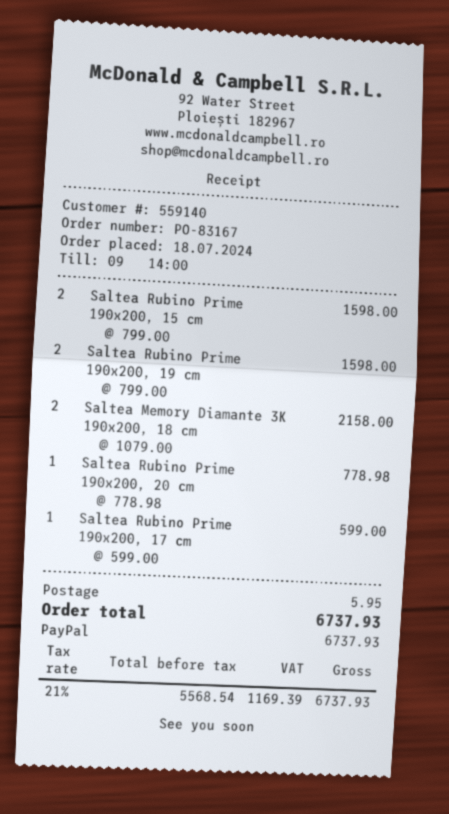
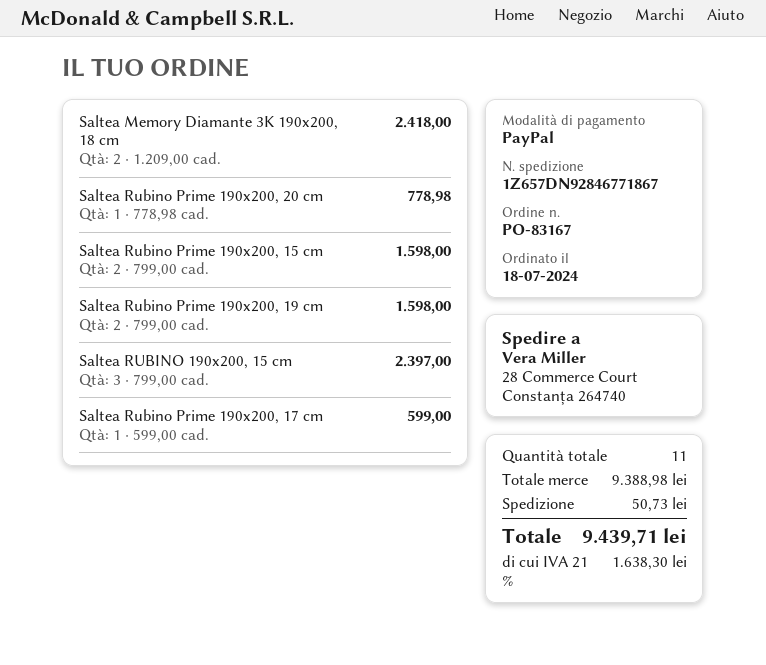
Saltea Memory Diamante 3K 190x200, 18 cm: 2 x 1079.00 = 2158.00 -> 2 x 1209.00 = 2418.00
Saltea RUBINO 190x200, 15 cm: none -> 3 x 799.00 = 2397.00
shipping: 5.95 -> 50.73
tax: 21% = 1169.39 -> 21% = 1638.30
total: 6737.93 -> 9439.71

